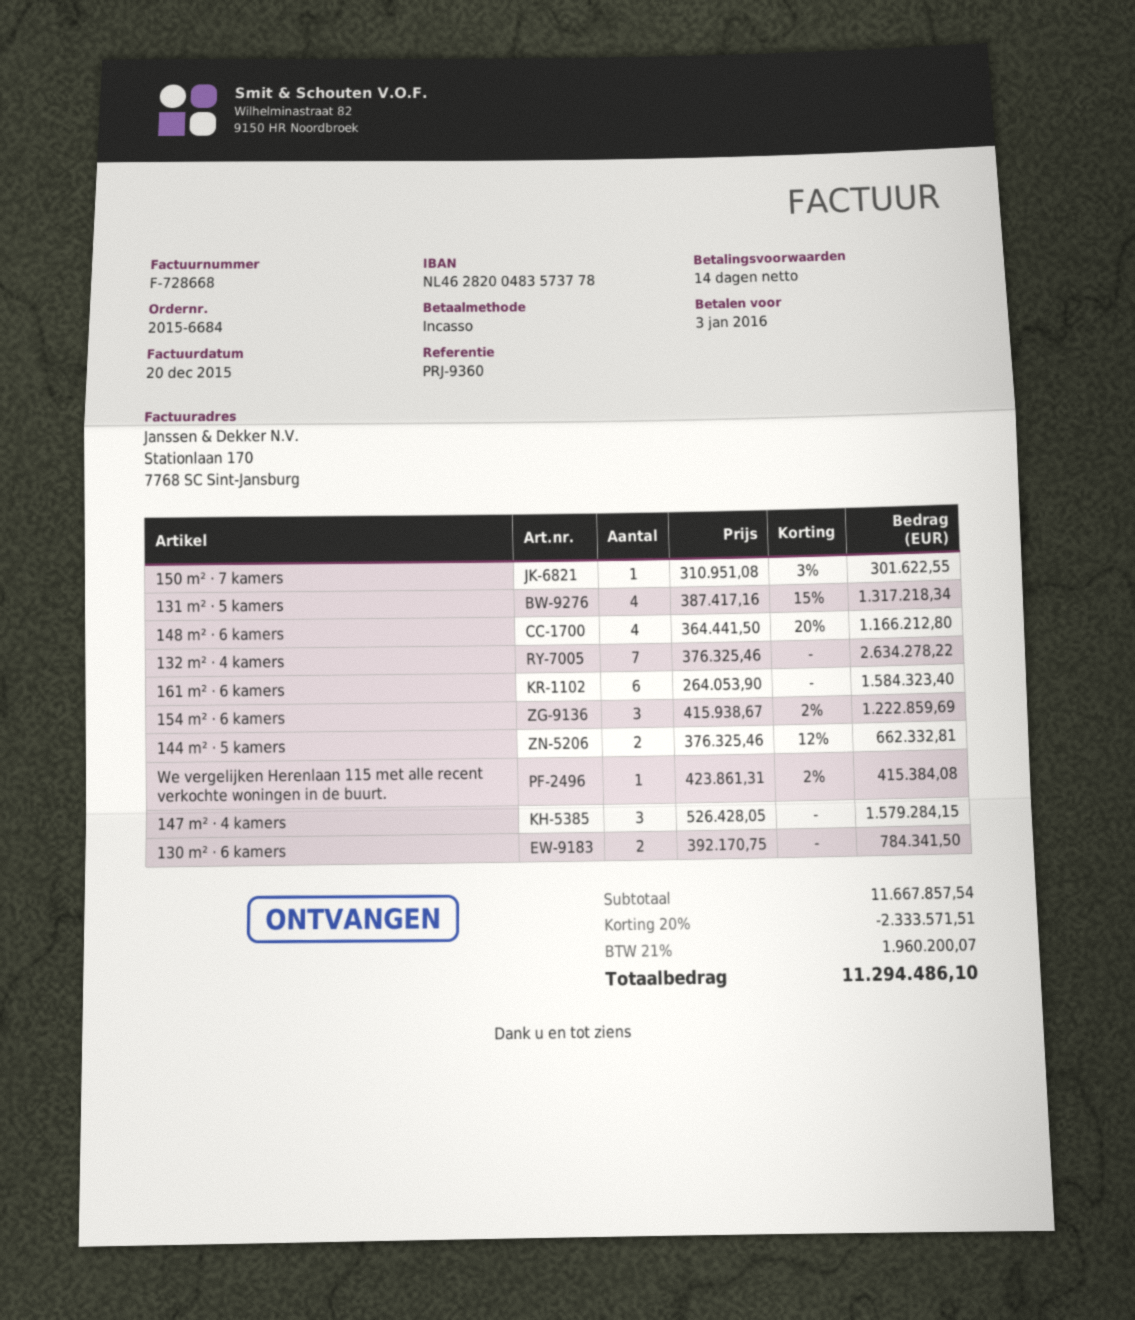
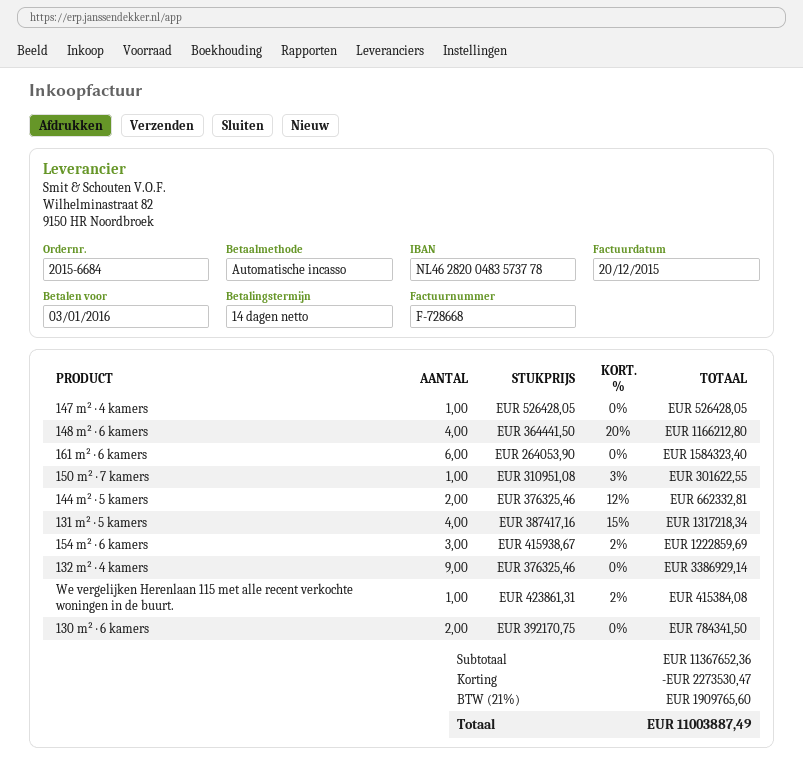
132 m² · 4 kamers: 7 x 376325.46 = 2634278.22 -> 9 x 376325.46 = 3386929.14
147 m² · 4 kamers: 3 x 526428.05 = 1579284.15 -> 1 x 526428.05 = 526428.05
subtotal: 11667857.54 -> 11367652.36
discount: 2333571.51 -> 2273530.47
tax: 21% = 1960200.07 -> 21% = 1909765.60
total: 11294486.10 -> 11003887.49

